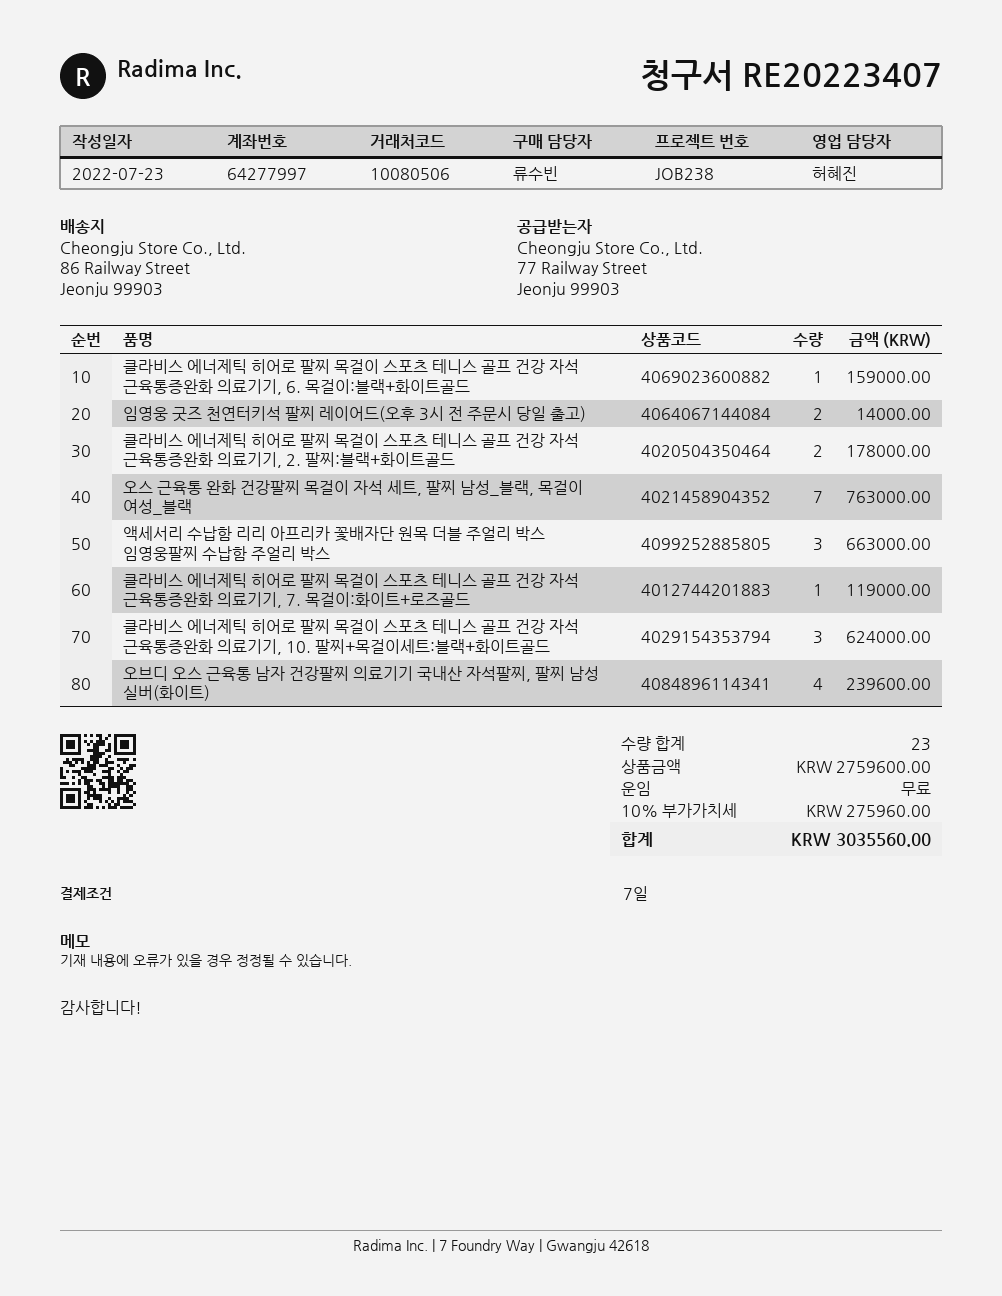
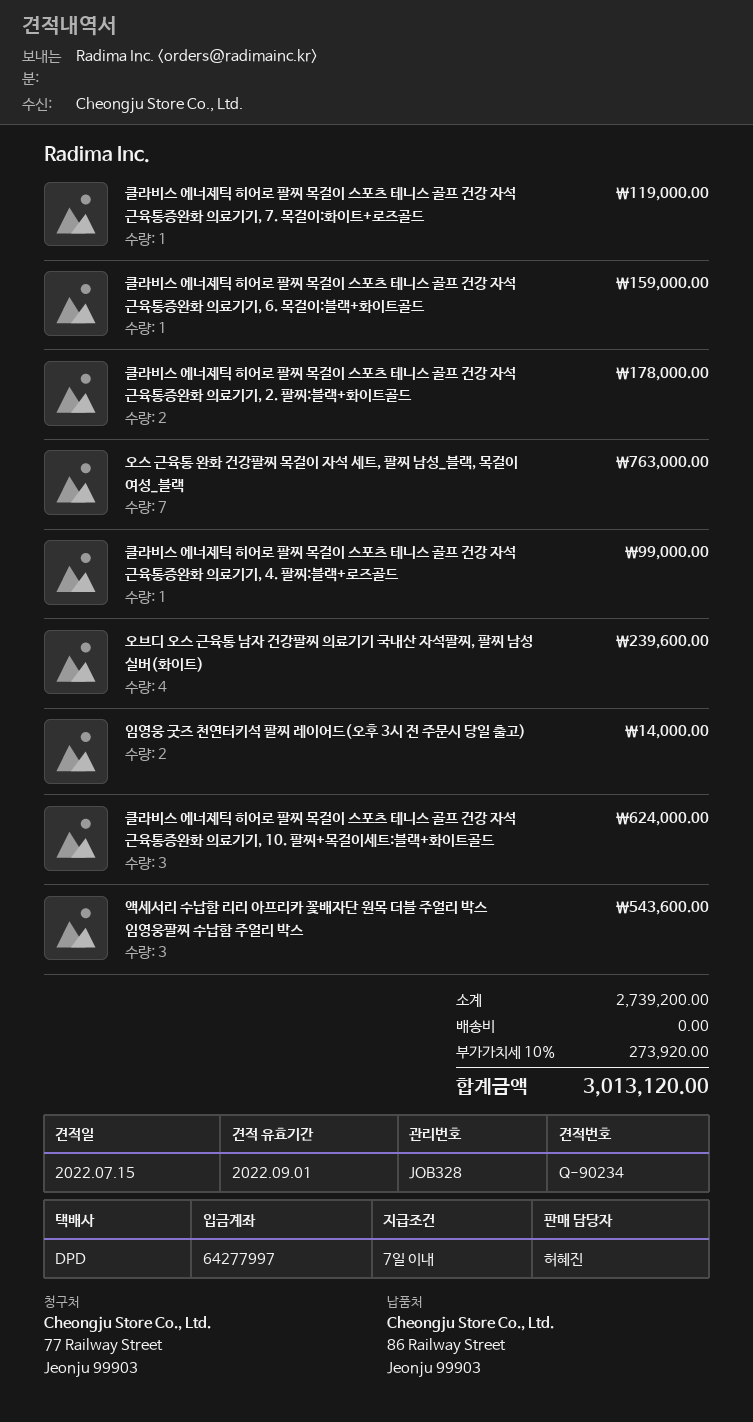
reference: JOB238 -> JOB328
액세서리 수납함 리리 아프리카 꽃배자단 원목 더블 주얼리 박스 임영웅팔찌 수납함 주얼리 박스: 3 for 663000.00 -> 3 for 543600.00
클라비스 에너제틱 히어로 팔찌 목걸이 스포츠 테니스 골프 건강 자석 근육통증완화 의료기기, 4. 팔찌:블랙+로즈골드: none -> 1 for 99000.00
subtotal: 2759600.00 -> 2739200.00
tax: 10% = 275960.00 -> 10% = 273920.00
total: 3035560.00 -> 3013120.00

